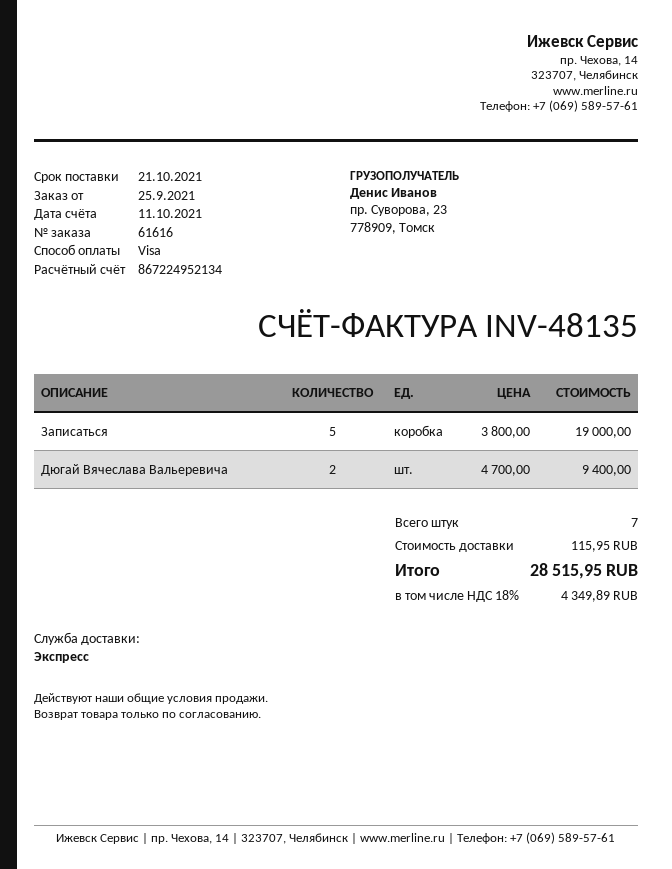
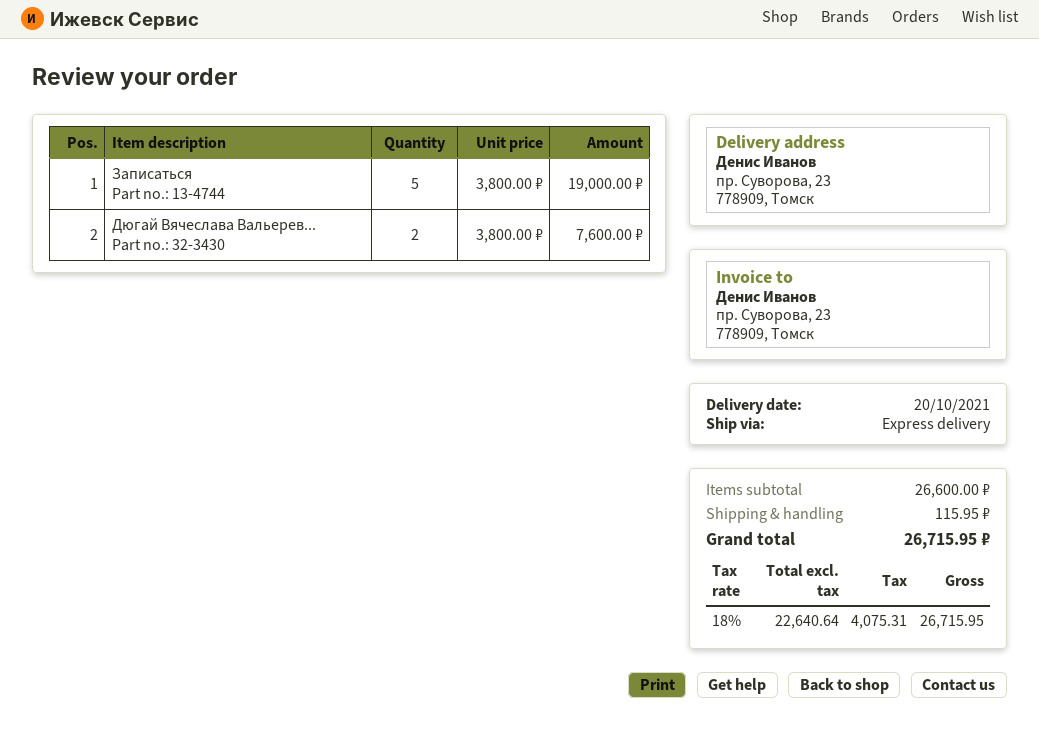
delivery date: 2021-10-21 -> 2021-10-20
Дюгай Вячеслава Вальеревича: 2 x 4700.00 = 9400.00 -> 2 x 3800.00 = 7600.00
tax: 18% = 4349.89 -> 18% = 4075.31
total: 28515.95 -> 26715.95

